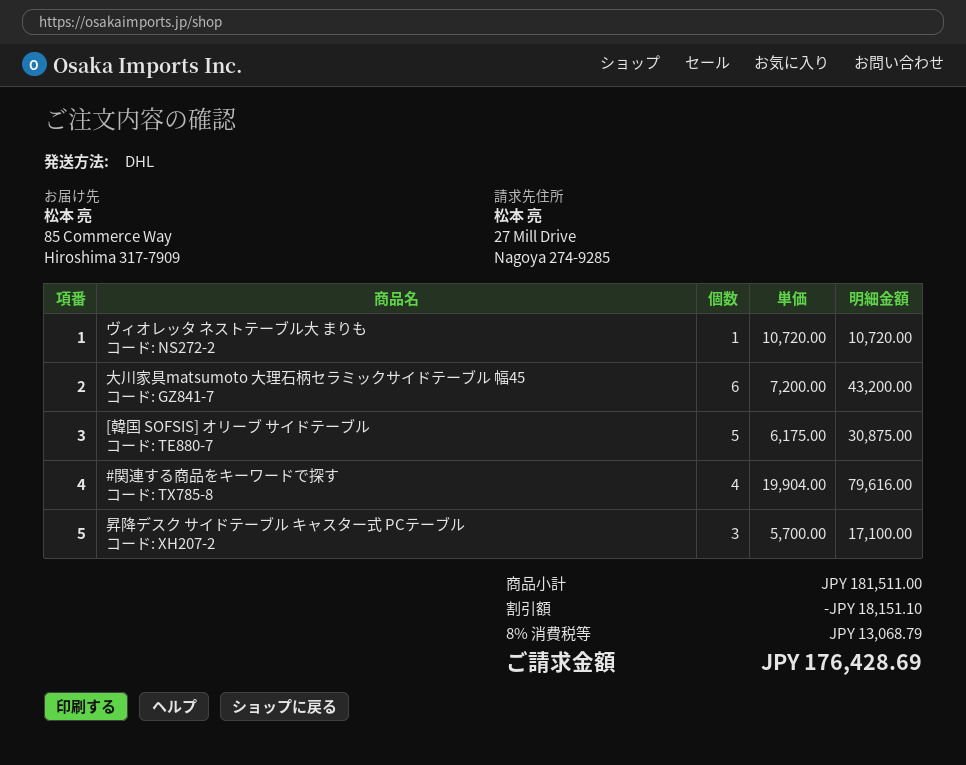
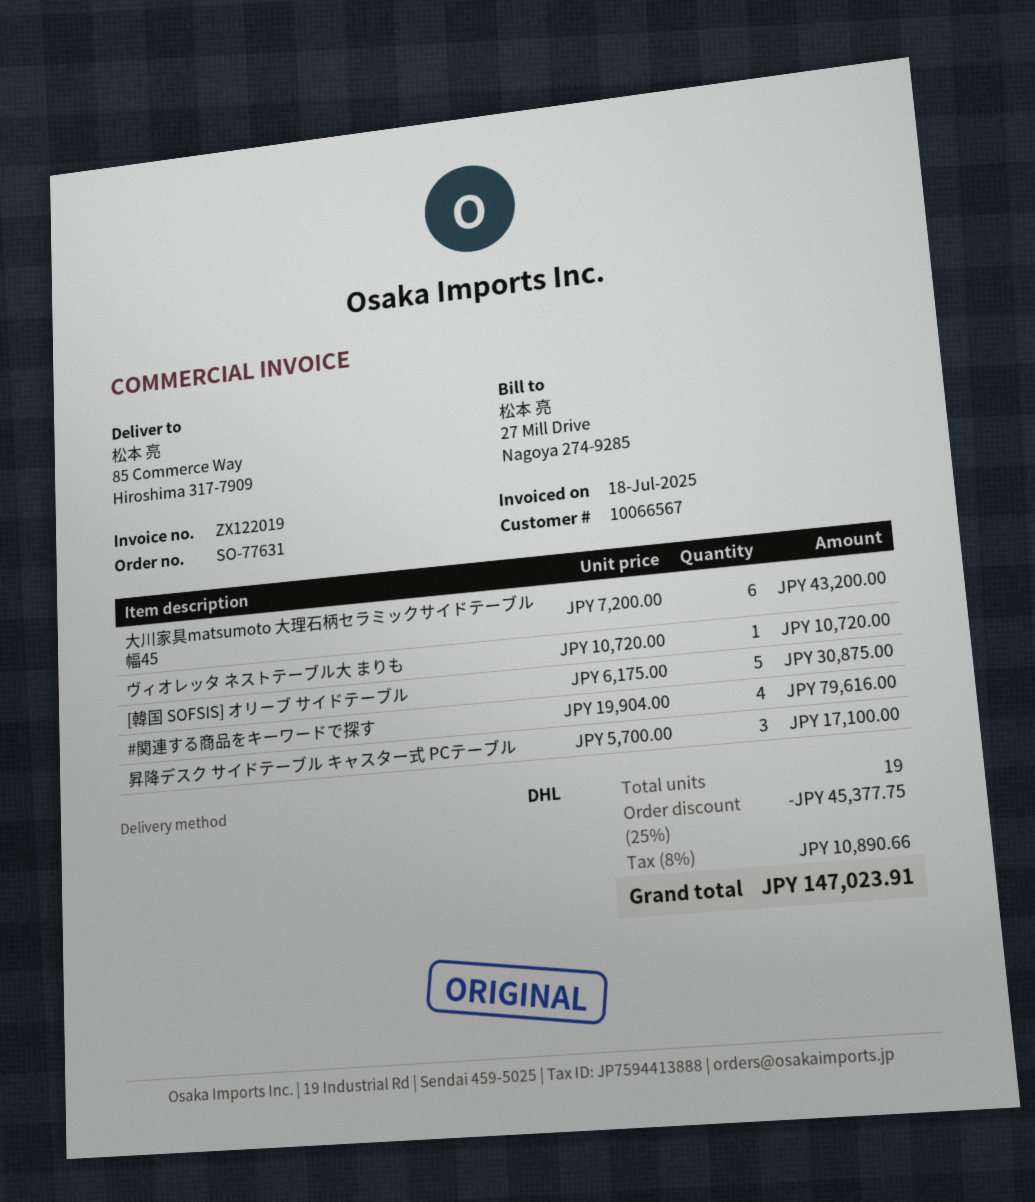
discount: 18151.10 -> 45377.75
tax: 8% = 13068.79 -> 8% = 10890.66
total: 176428.69 -> 147023.91

